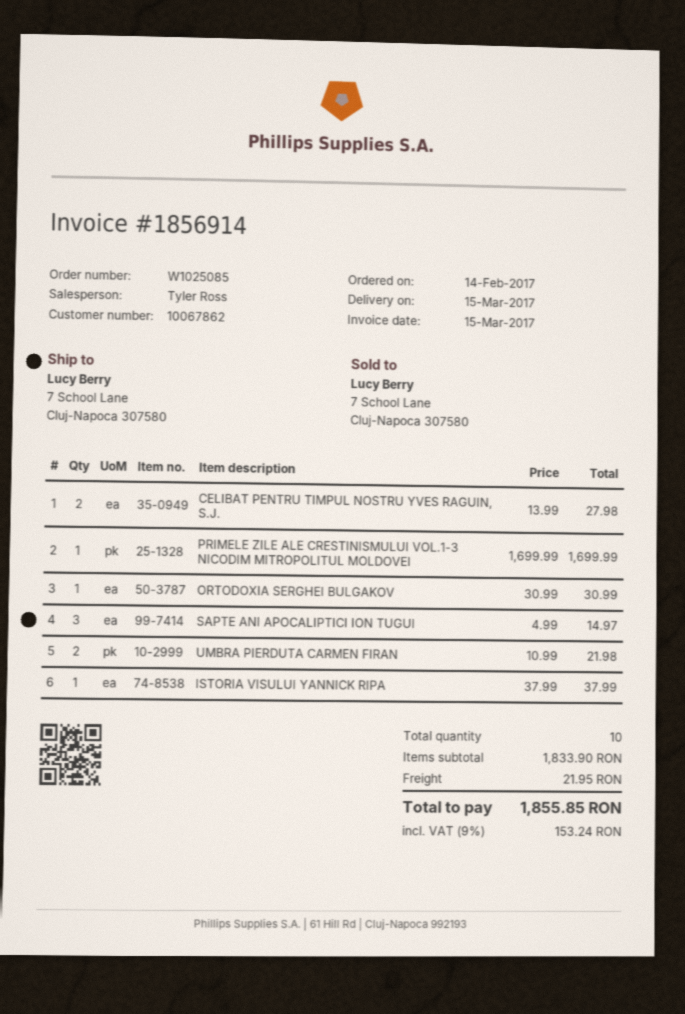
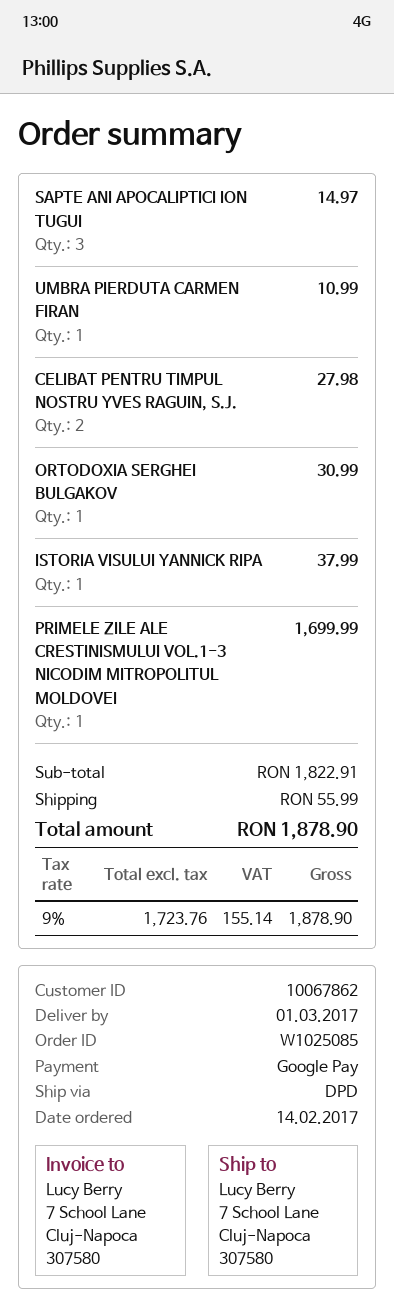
delivery date: 2017-03-15 -> 2017-03-01
UMBRA PIERDUTA CARMEN FIRAN: 2 for 21.98 -> 1 for 10.99
subtotal: 1833.90 -> 1822.91
shipping: 21.95 -> 55.99
tax: 9% = 153.24 -> 9% = 155.14
total: 1855.85 -> 1878.90

